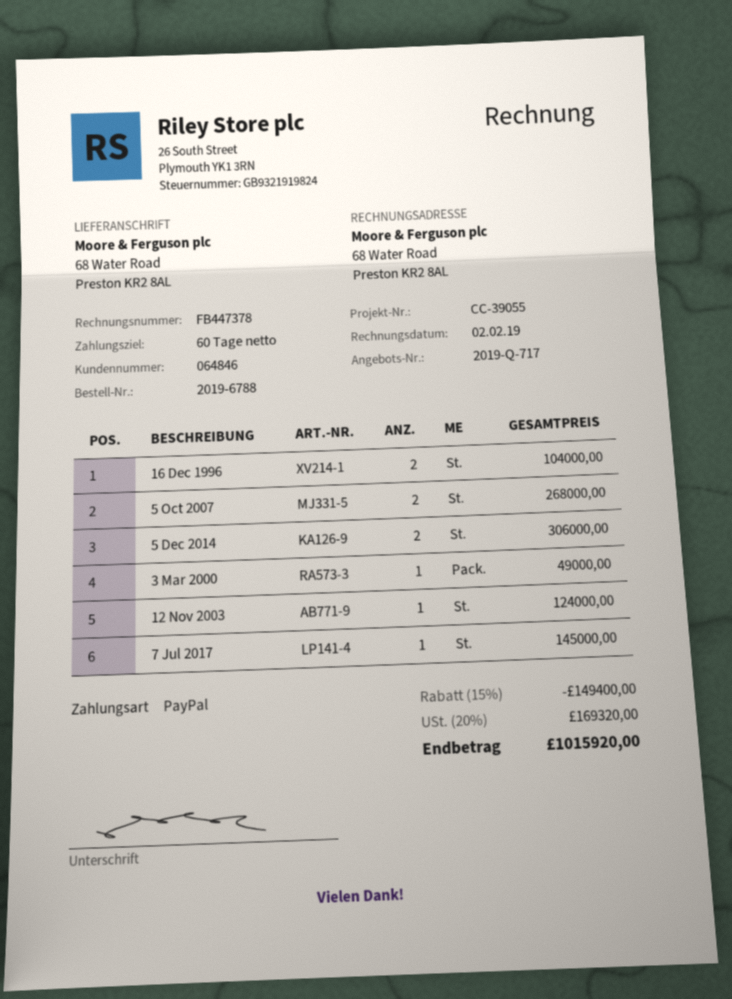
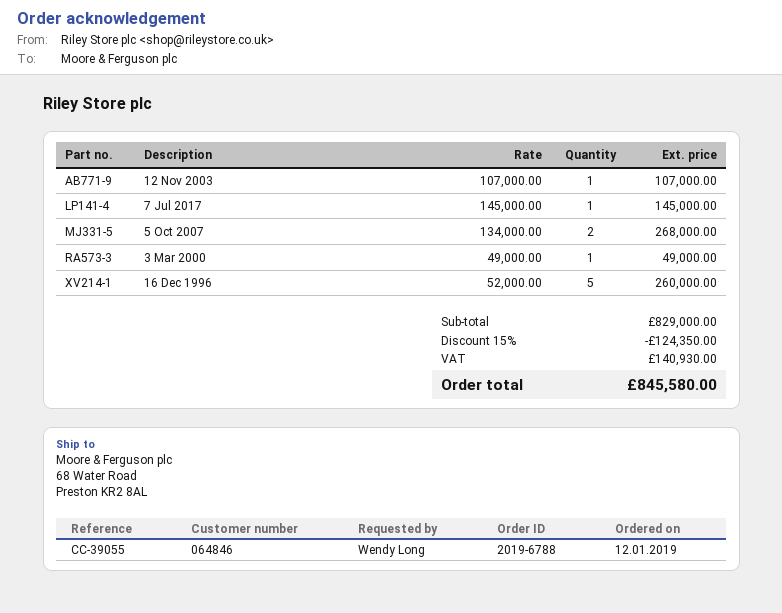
16 Dec 1996: 2 for 104000.00 -> 5 for 260000.00
5 Dec 2014: 2 for 306000.00 -> none
12 Nov 2003: 1 for 124000.00 -> 1 for 107000.00
discount: 15% = 149400.00 -> 15% = 124350.00
tax: 169320.00 -> 140930.00
total: 1015920.00 -> 845580.00

